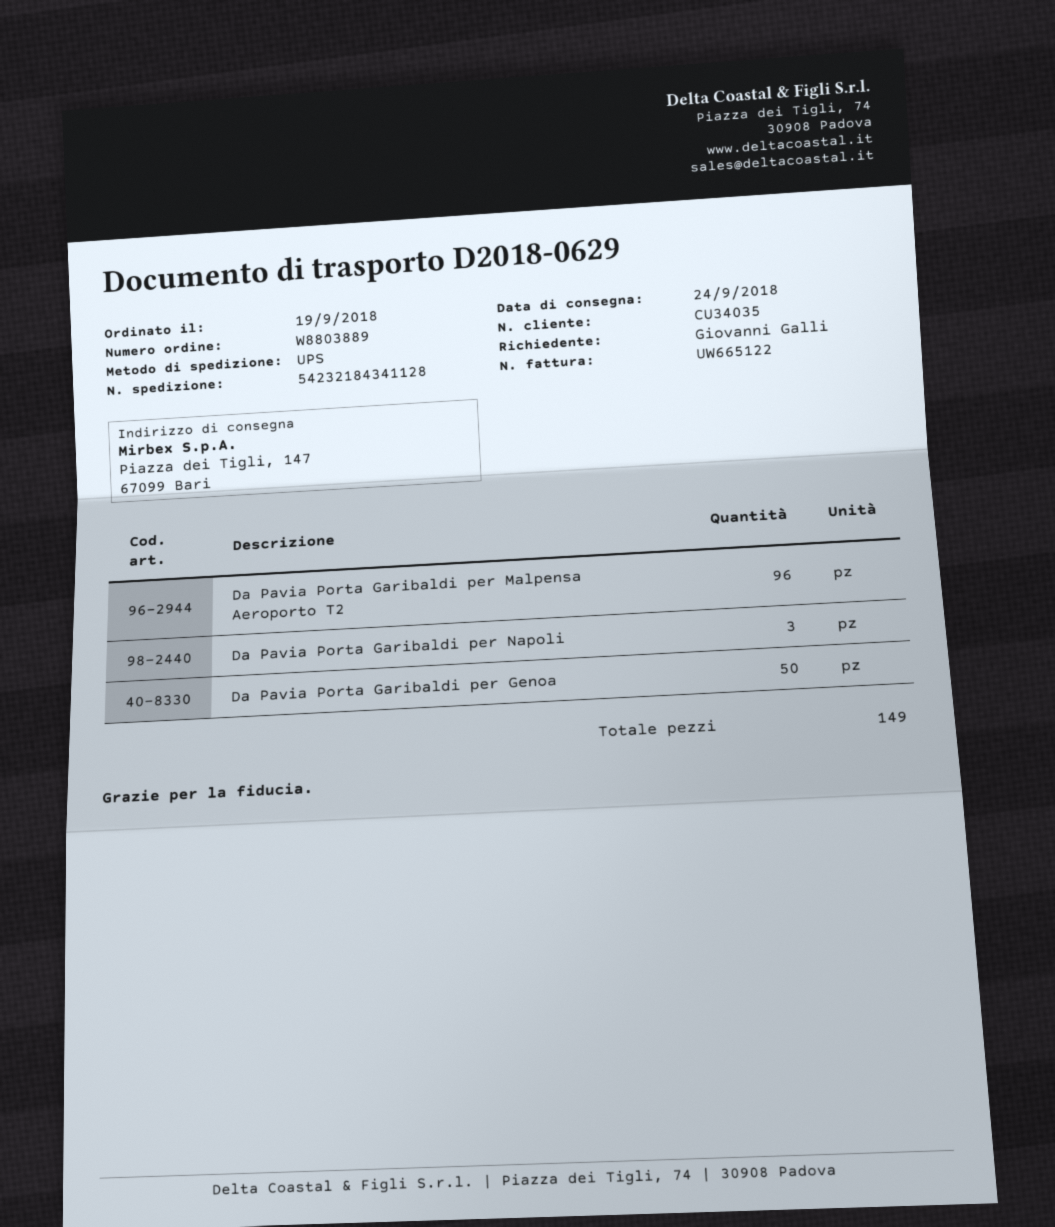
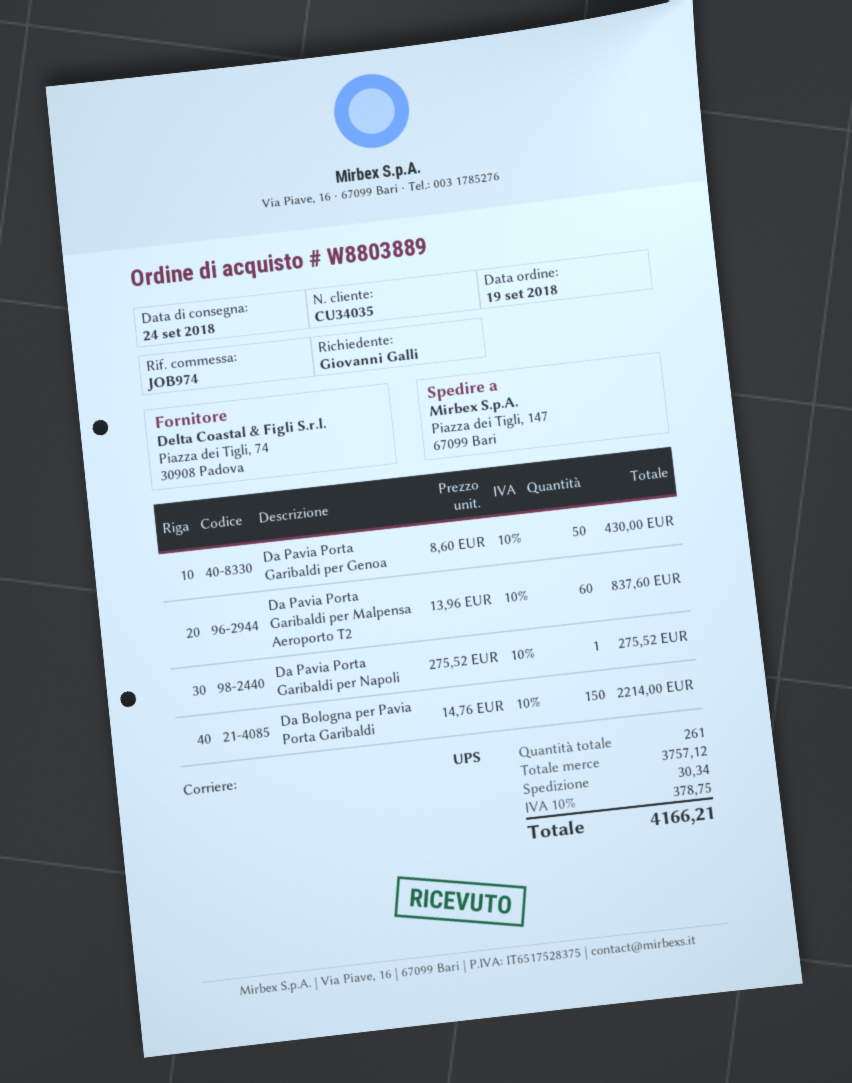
Da Pavia Porta Garibaldi per Malpensa Aeroporto T2: 96 -> 60
Da Pavia Porta Garibaldi per Napoli: 3 -> 1
Da Bologna per Pavia Porta Garibaldi: none -> 150
total quantity: 149 -> 261

